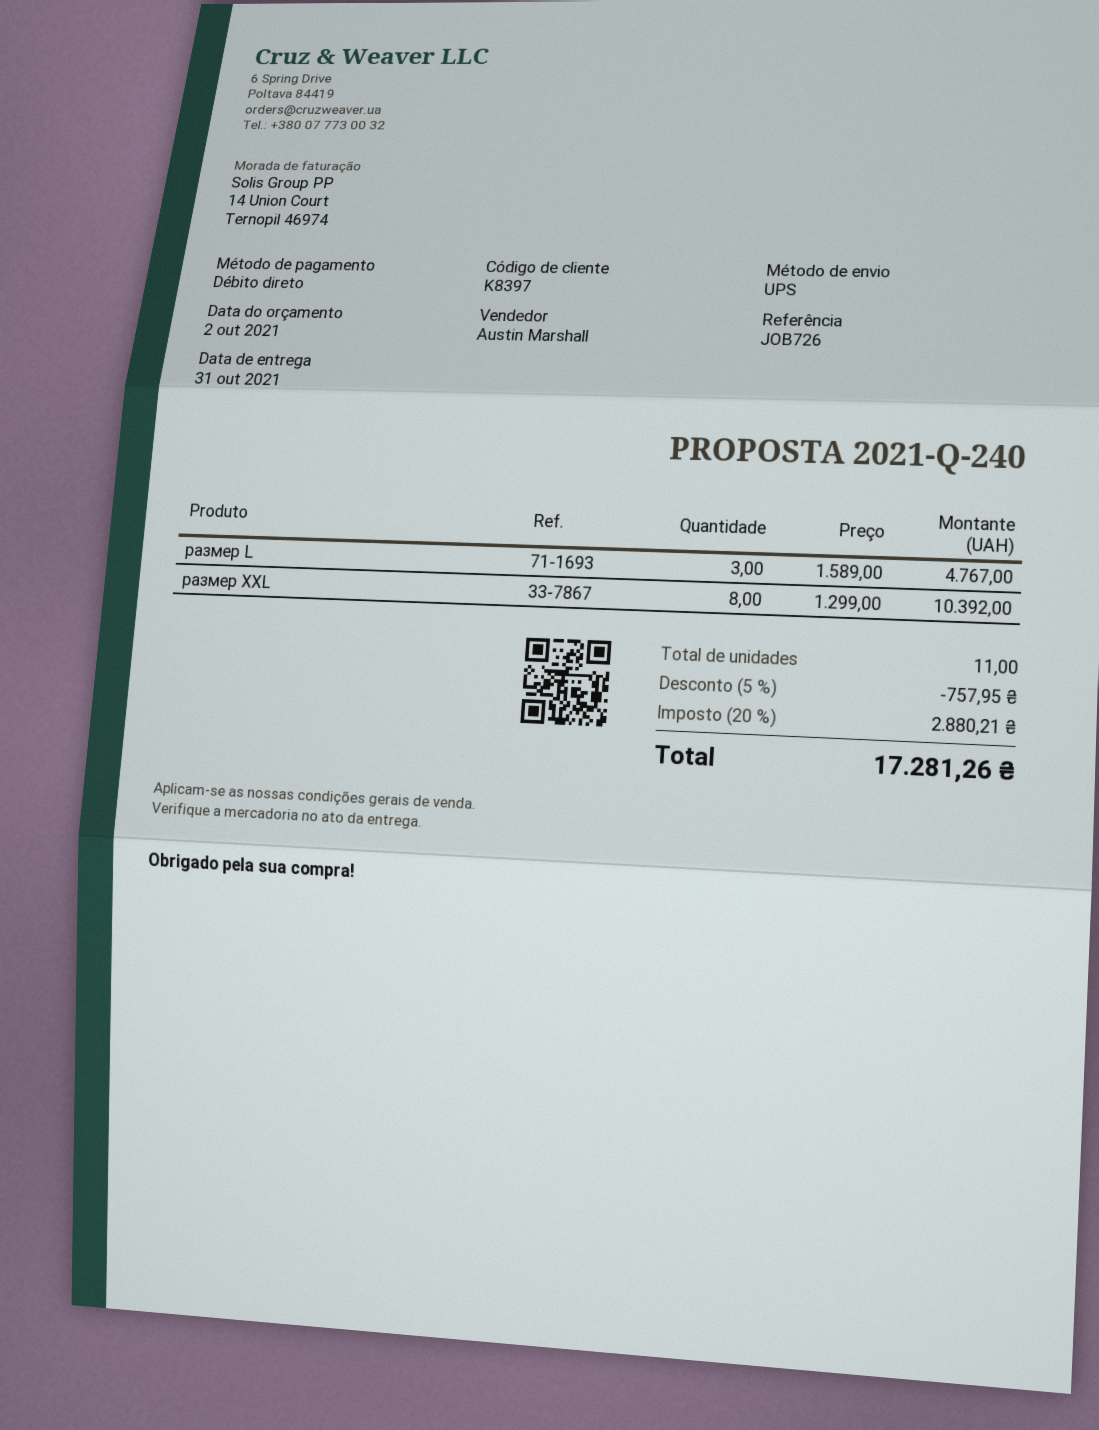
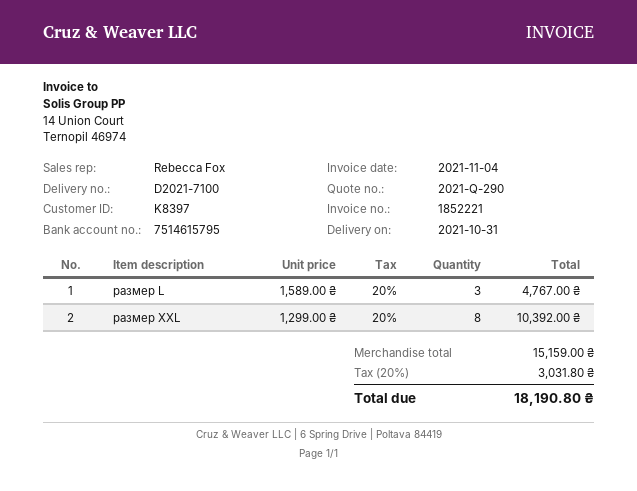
quote number: 2021-Q-240 -> 2021-Q-290
sales rep: Austin Marshall -> Rebecca Fox
discount: 5% = 757.95 -> none
tax: 20% = 2880.21 -> 20% = 3031.80
total: 17281.26 -> 18190.80

